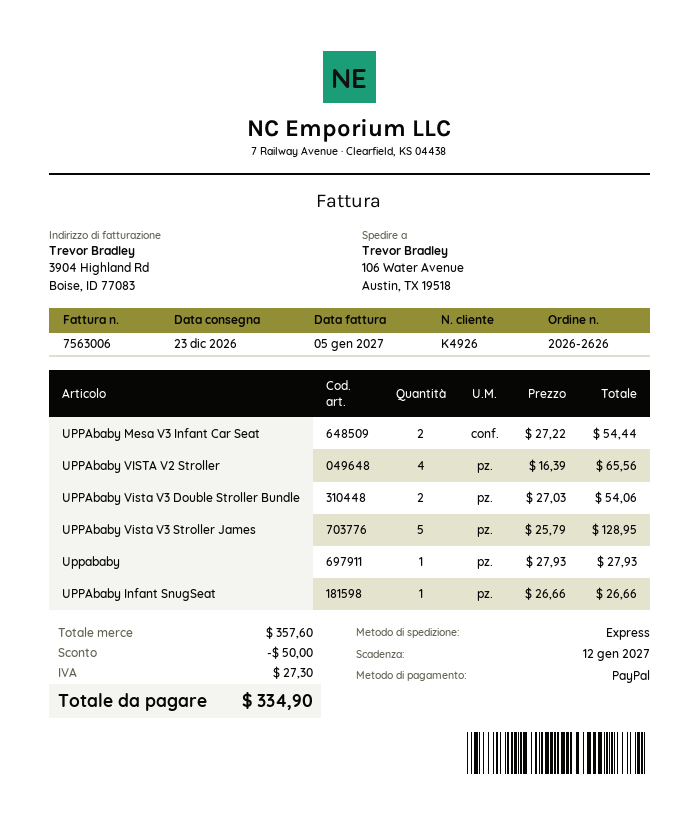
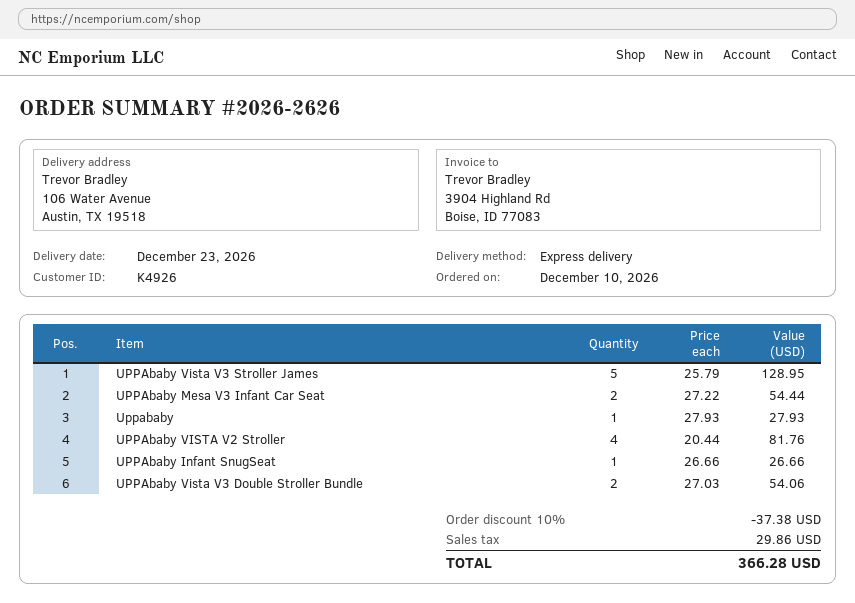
UPPAbaby VISTA V2 Stroller: 4 x 16.39 = 65.56 -> 4 x 20.44 = 81.76
discount: 50.00 -> 37.38
tax: 27.30 -> 29.86
total: 334.90 -> 366.28

